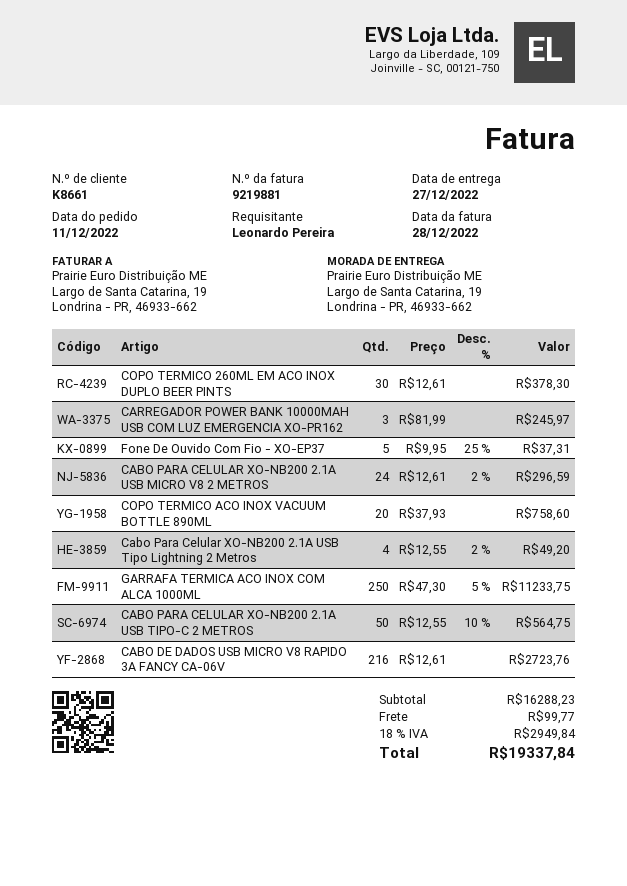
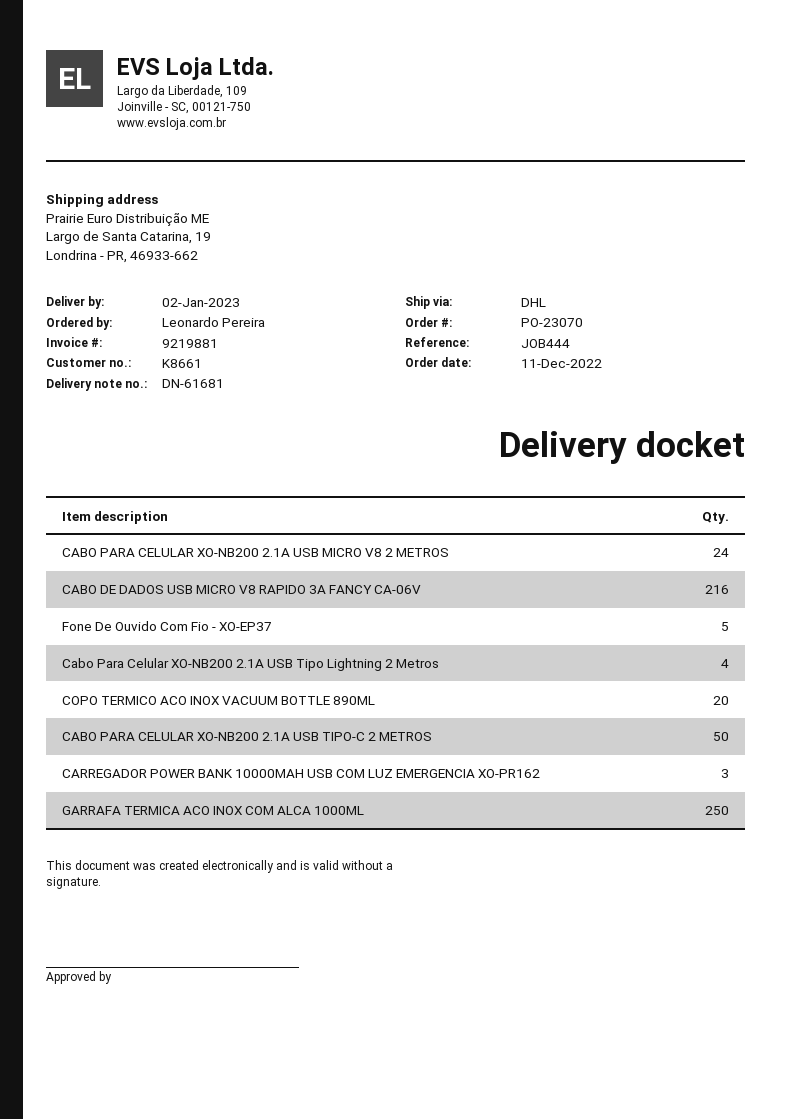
delivery date: 2022-12-27 -> 2023-01-02
COPO TERMICO 260ML EM ACO INOX DUPLO BEER PINTS: 30 -> none

